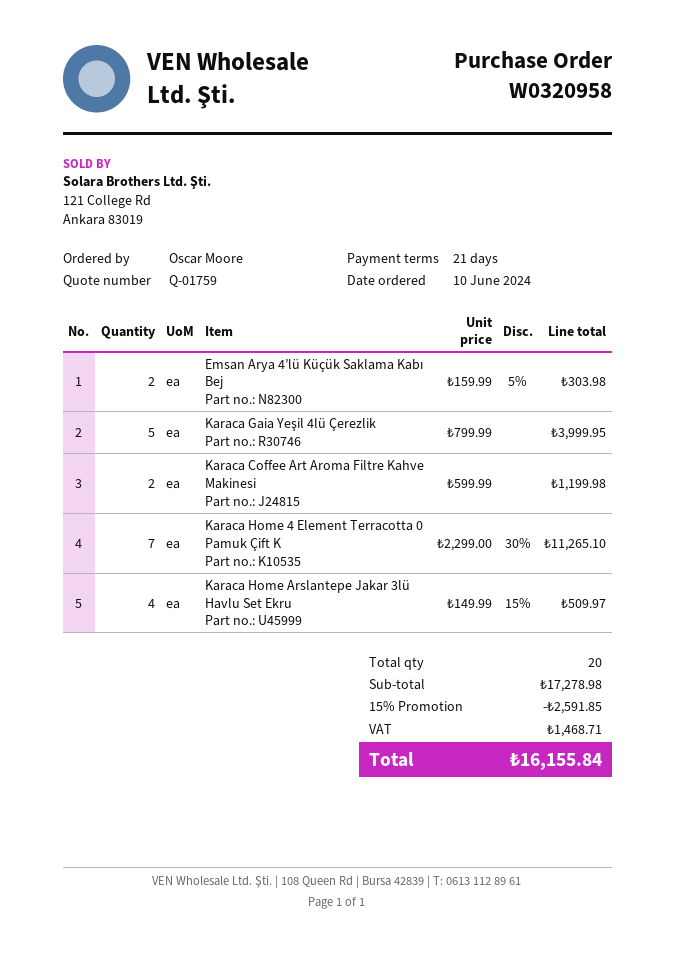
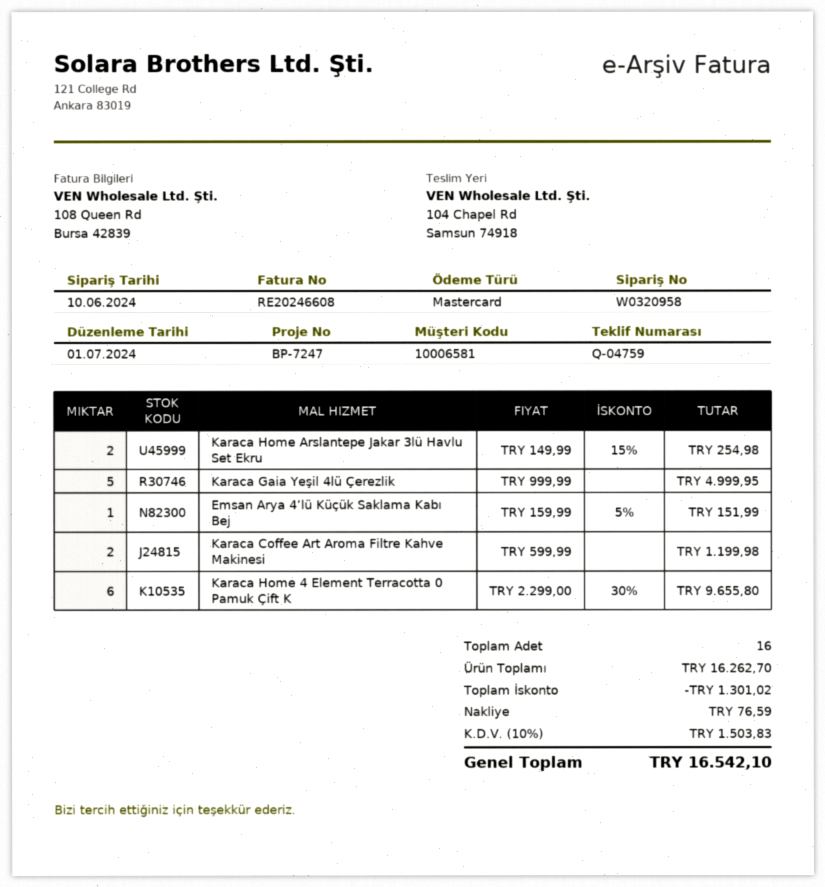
quote number: Q-01759 -> Q-04759
Emsan Arya 4’lü Küçük Saklama Kabı Bej: 2 x 159.99 - 5% = 303.98 -> 1 x 159.99 - 5% = 151.99
Karaca Gaia Yeşil 4lü Çerezlik: 5 x 799.99 = 3999.95 -> 5 x 999.99 = 4999.95
Karaca Home 4 Element Terracotta 0 Pamuk Çift K: 7 x 2299.00 - 30% = 11265.10 -> 6 x 2299.00 - 30% = 9655.80
Karaca Home Arslantepe Jakar 3lü Havlu Set Ekru: 4 x 149.99 - 15% = 509.97 -> 2 x 149.99 - 15% = 254.98
total quantity: 20 -> 16
subtotal: 17278.98 -> 16262.70
discount: 2591.85 -> 1301.02
shipping: none -> 76.59
tax: 1468.71 -> 1503.83
total: 16155.84 -> 16542.10

